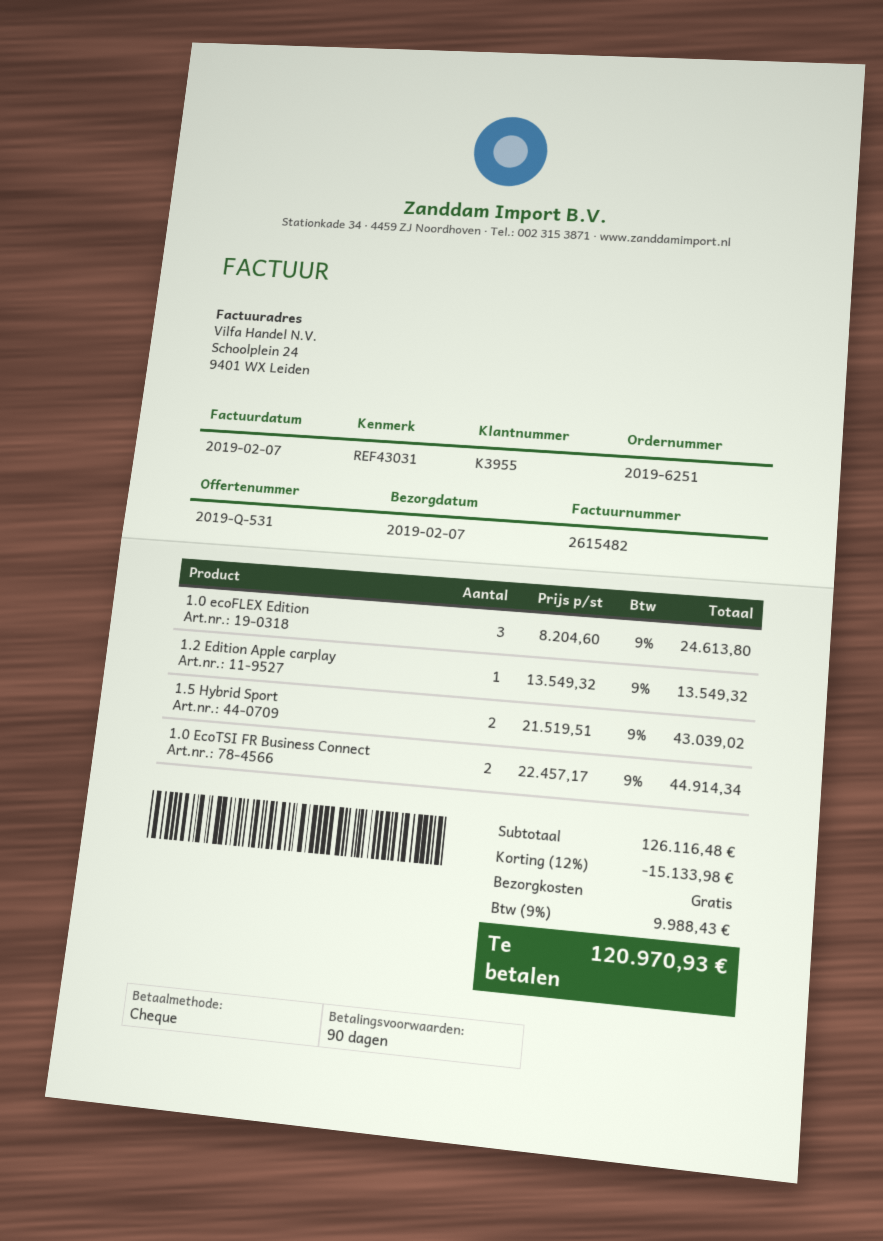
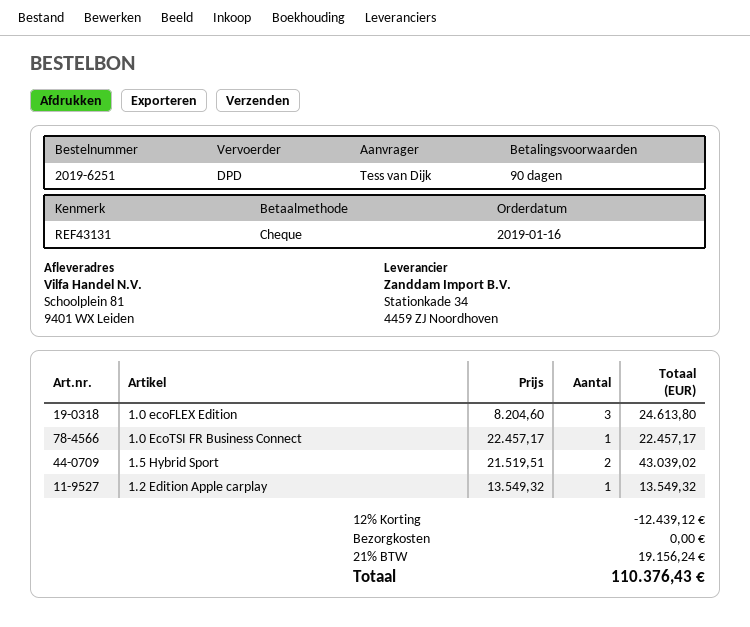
reference: REF43031 -> REF43131
1.0 EcoTSI FR Business Connect: 2 x 22457.17 = 44914.34 -> 1 x 22457.17 = 22457.17
discount: 12% = 15133.98 -> 12% = 12439.12
tax: 9% = 9988.43 -> 21% = 19156.24
total: 120970.93 -> 110376.43

